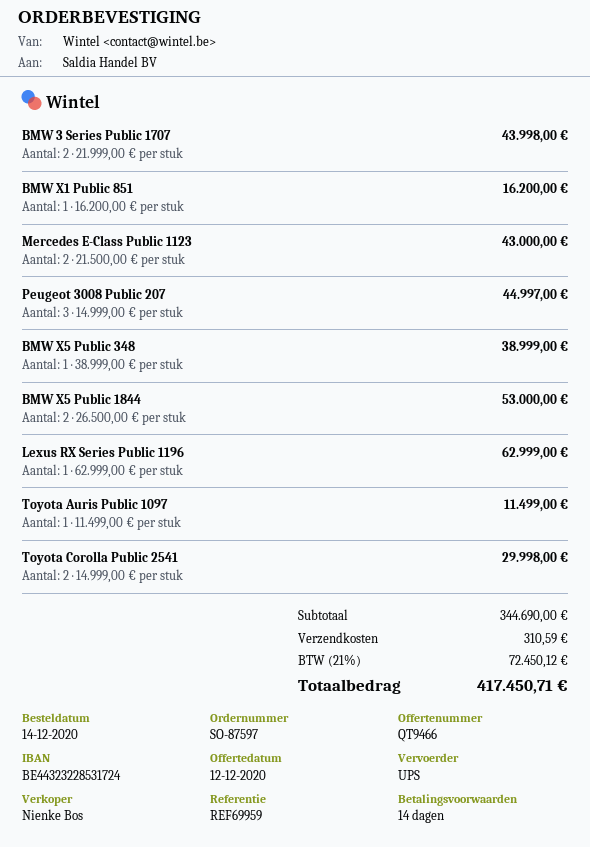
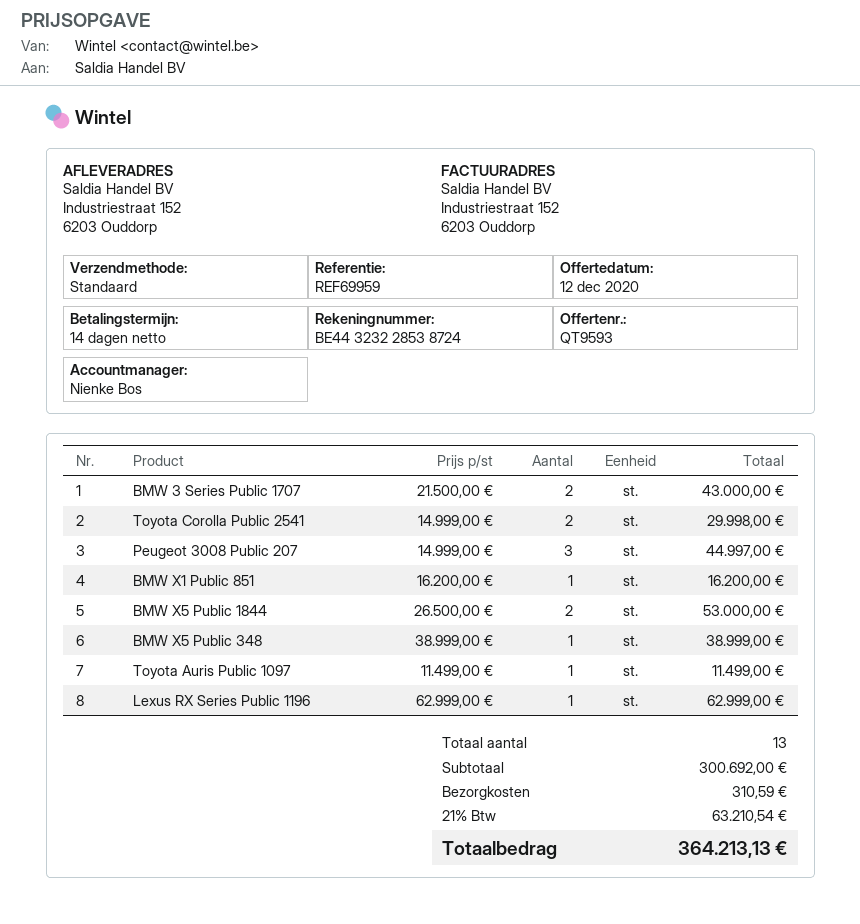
quote number: QT9466 -> QT9593
bank account: BE44323228531724 -> BE44323228538724
shipping method: UPS -> standard
BMW 3 Series Public 1707: 2 x 21999.00 = 43998.00 -> 2 x 21500.00 = 43000.00
Mercedes E-Class Public 1123: 2 x 21500.00 = 43000.00 -> none
subtotal: 344690.00 -> 300692.00
tax: 21% = 72450.12 -> 21% = 63210.54
total: 417450.71 -> 364213.13

